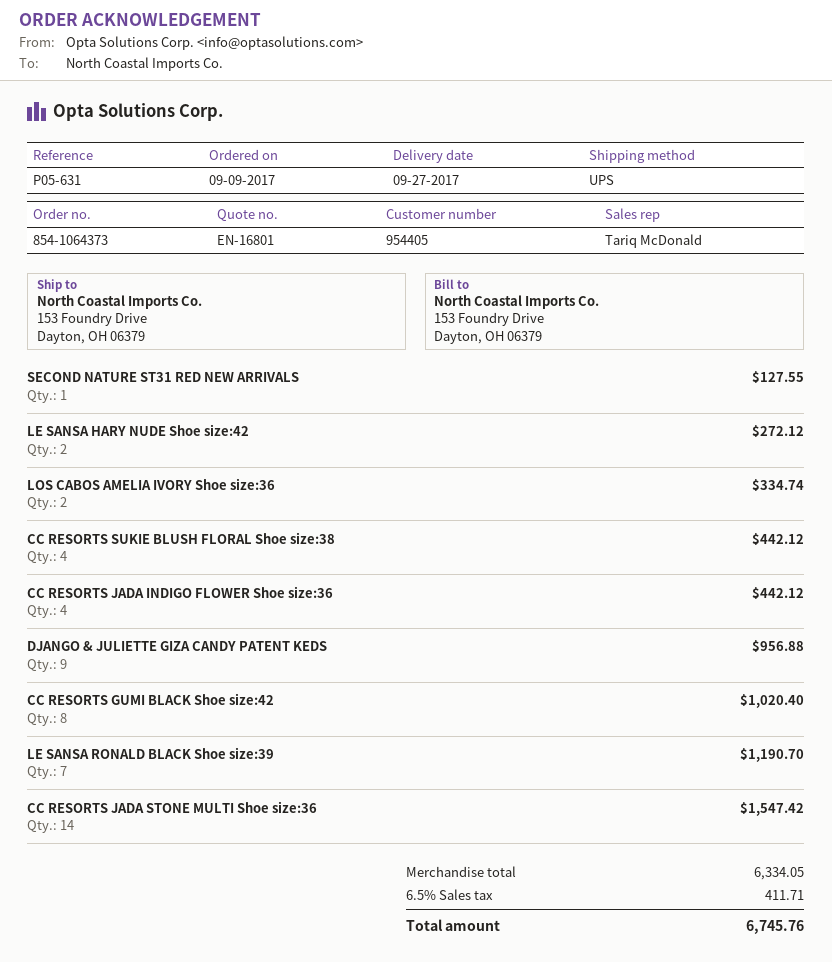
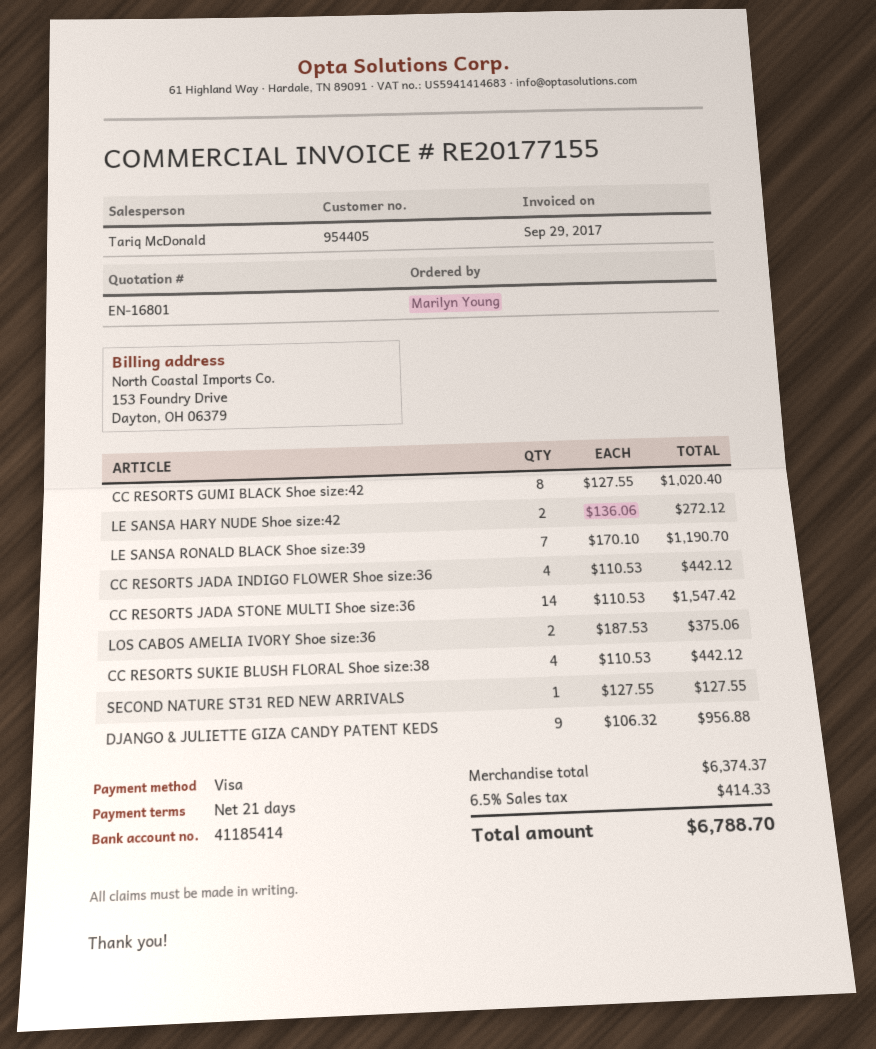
LOS CABOS AMELIA IVORY Shoe size:36: 2 for 334.74 -> 2 for 375.06
subtotal: 6334.05 -> 6374.37
tax: 6.5% = 411.71 -> 6.5% = 414.33
total: 6745.76 -> 6788.70

